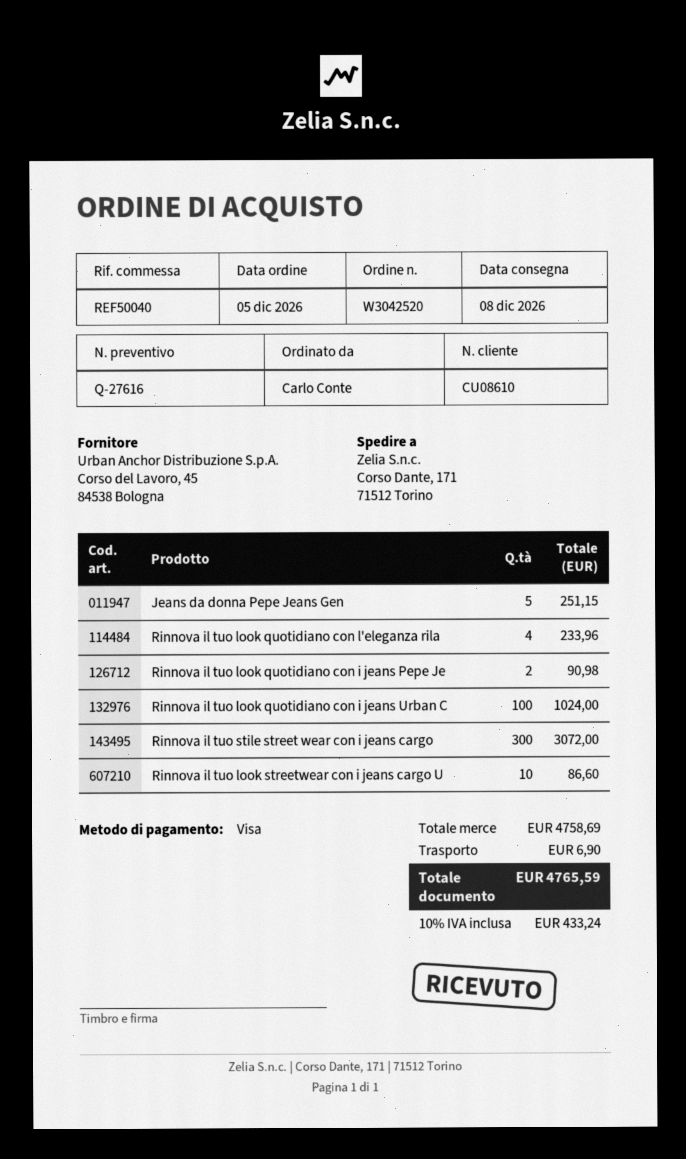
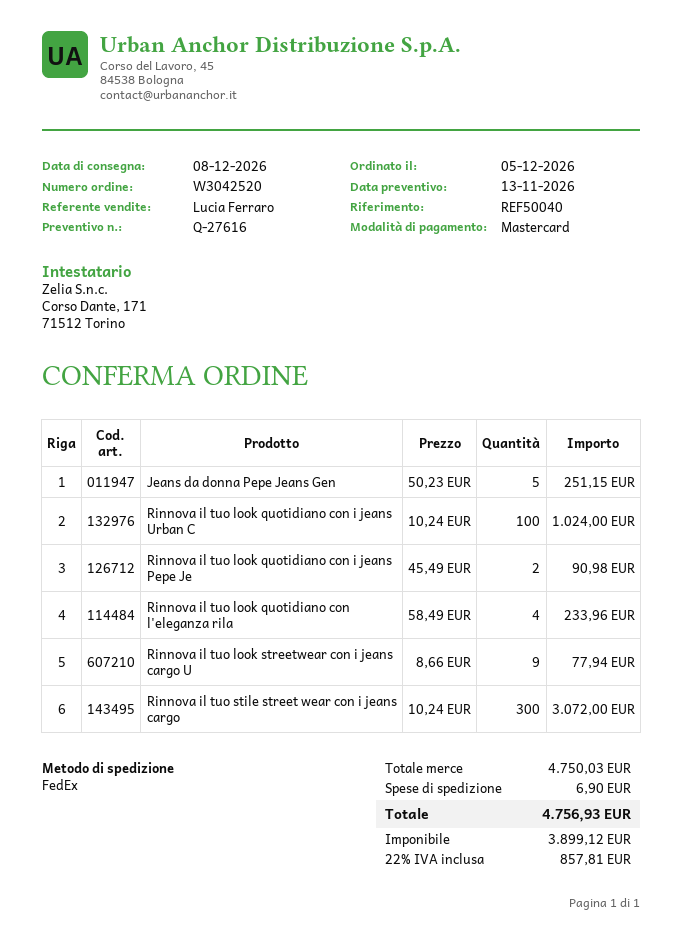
payment method: Visa -> Mastercard
Rinnova il tuo look streetwear con i jeans cargo U: 10 for 86.60 -> 9 for 77.94
subtotal: 4758.69 -> 4750.03
tax: 10% = 433.24 -> 22% = 857.81
total: 4765.59 -> 4756.93

